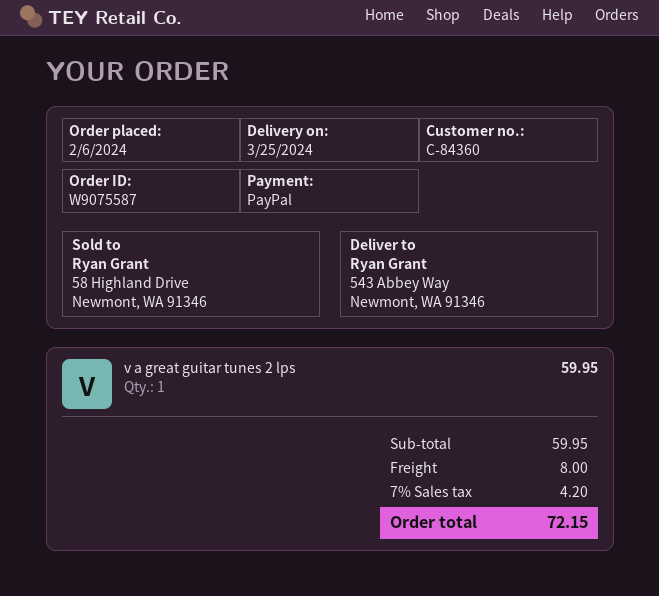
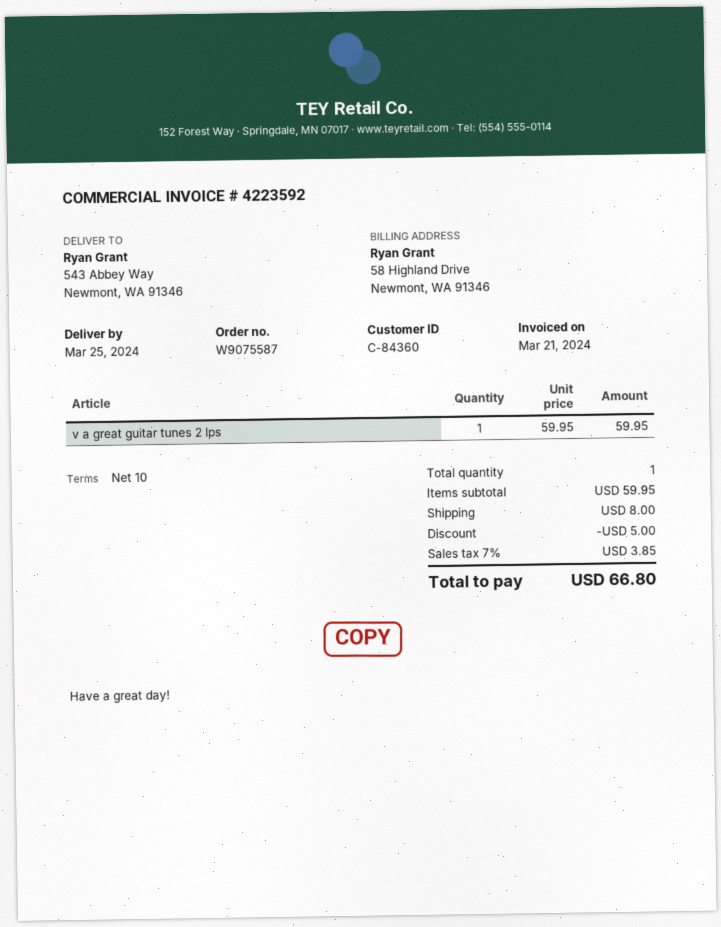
discount: none -> 5.00
tax: 7% = 4.20 -> 7% = 3.85
total: 72.15 -> 66.80

